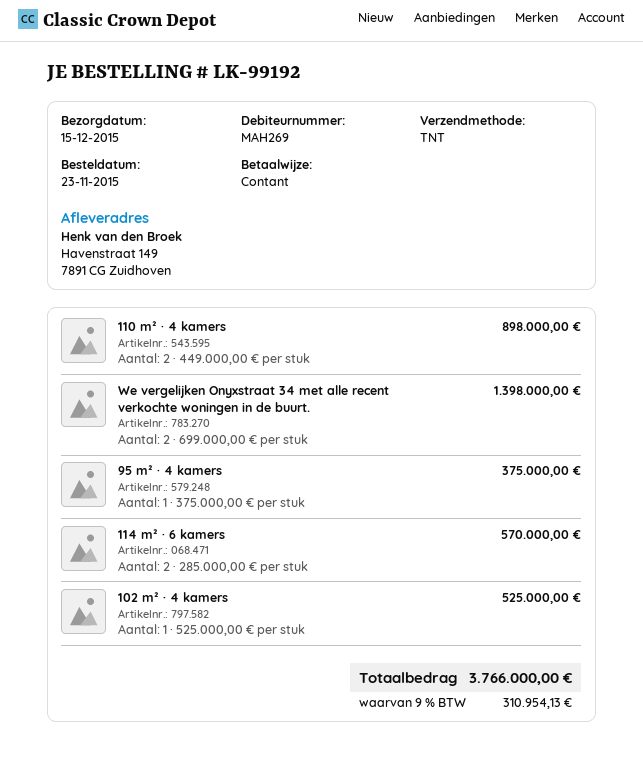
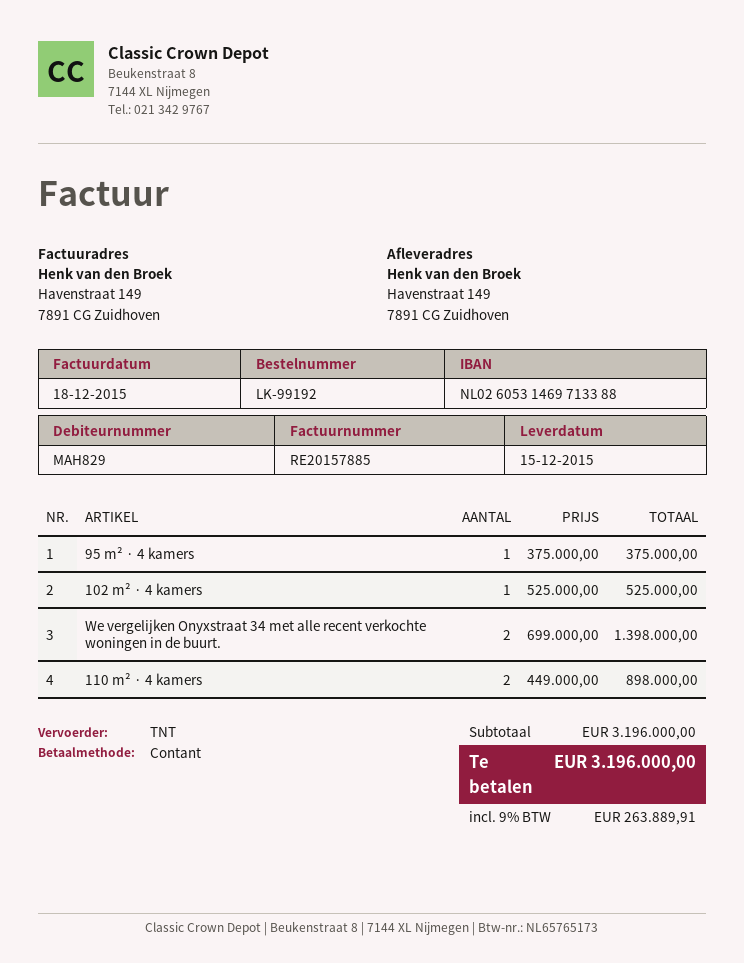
customer number: MAH269 -> MAH829
114 m² · 6 kamers: 2 x 285000.00 = 570000.00 -> none
tax: 9% = 310954.13 -> 9% = 263889.91
total: 3766000.00 -> 3196000.00

